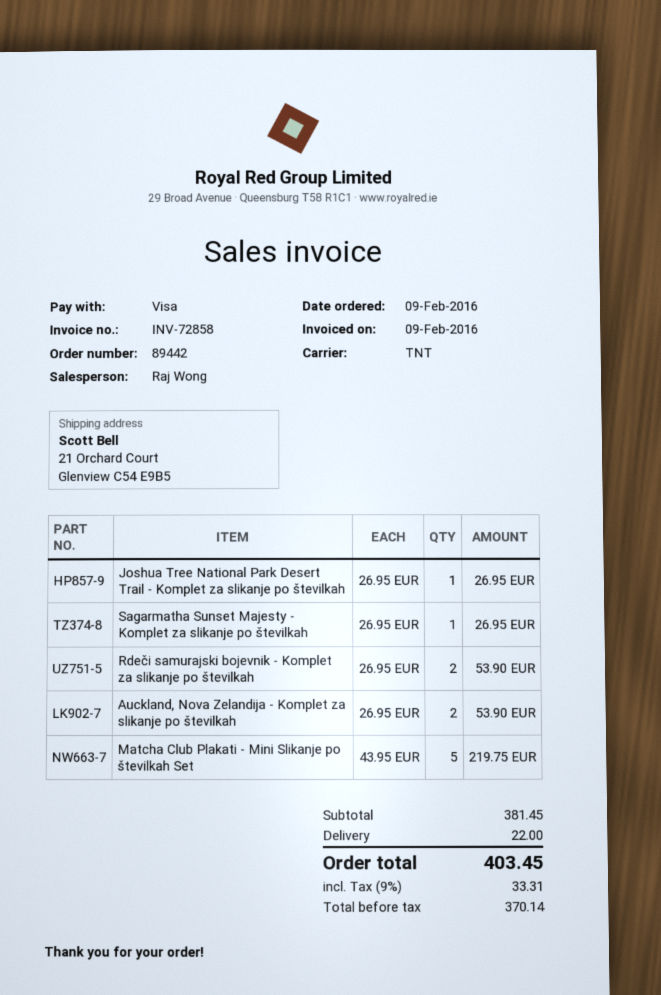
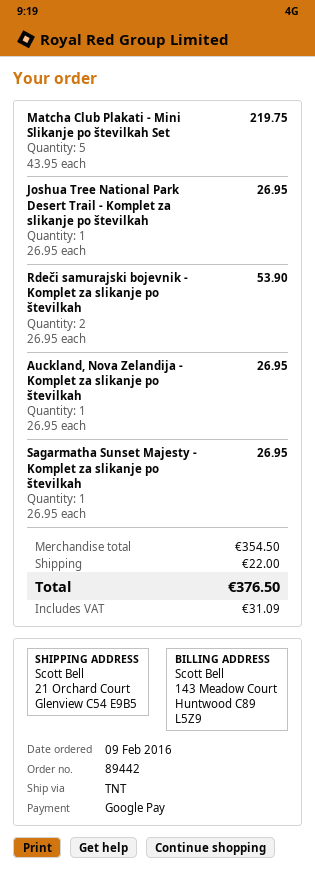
payment method: Visa -> Google Pay
Auckland, Nova Zelandija - Komplet za slikanje po številkah: 2 x 26.95 = 53.90 -> 1 x 26.95 = 26.95
subtotal: 381.45 -> 354.50
tax: 33.31 -> 31.09
total: 403.45 -> 376.50

